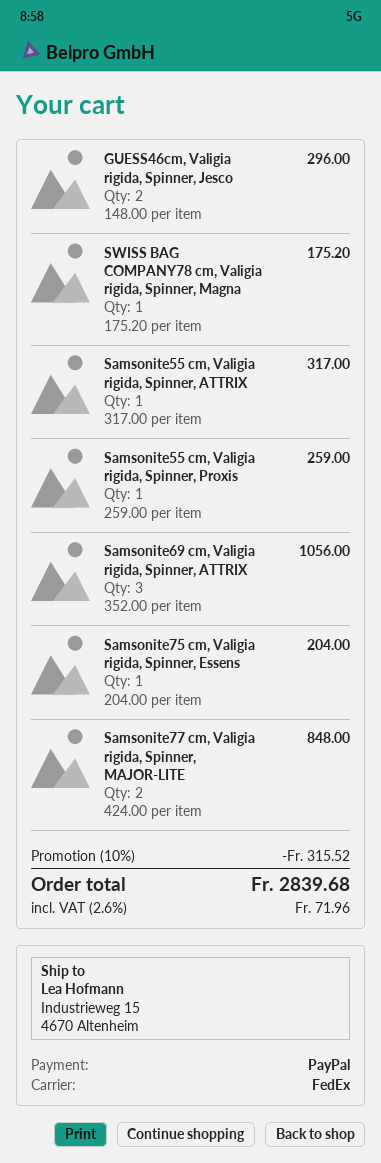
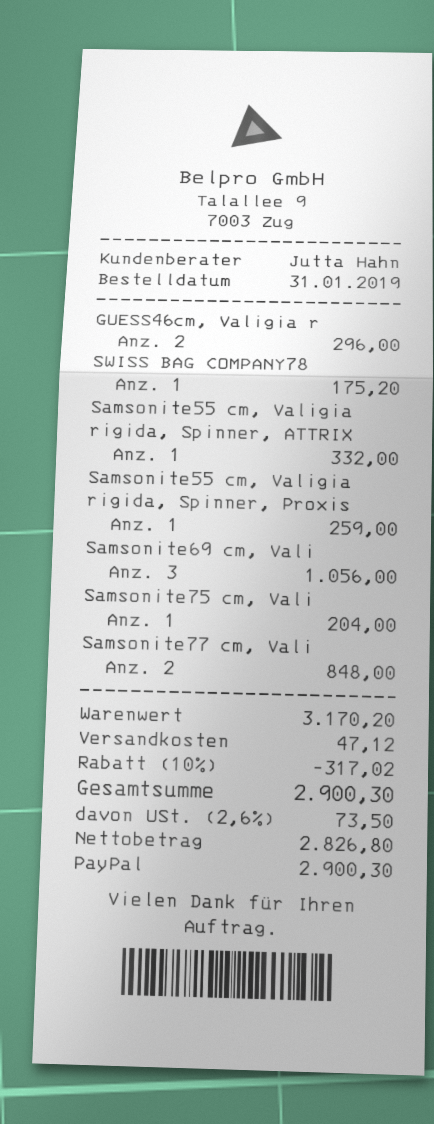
Samsonite55 cm, Valigia rigida, Spinner, ATTRIX: 1 for 317.00 -> 1 for 332.00
discount: 10% = 315.52 -> 10% = 317.02
shipping: none -> 47.12
tax: 2.6% = 71.96 -> 2.6% = 73.50
total: 2839.68 -> 2900.30

